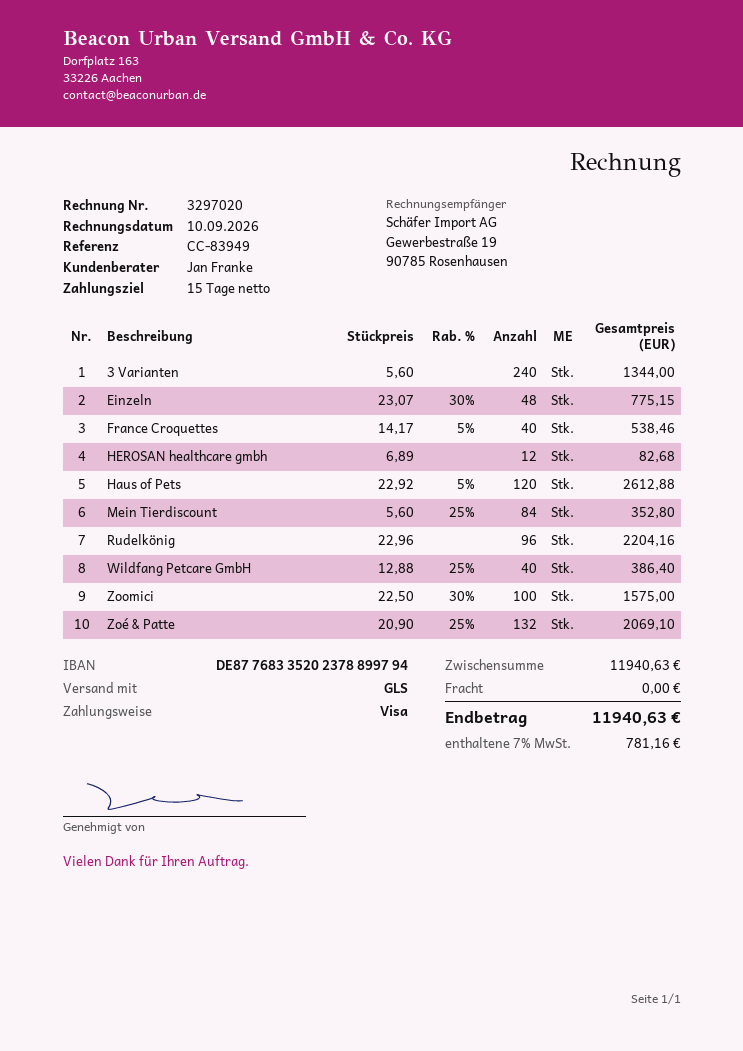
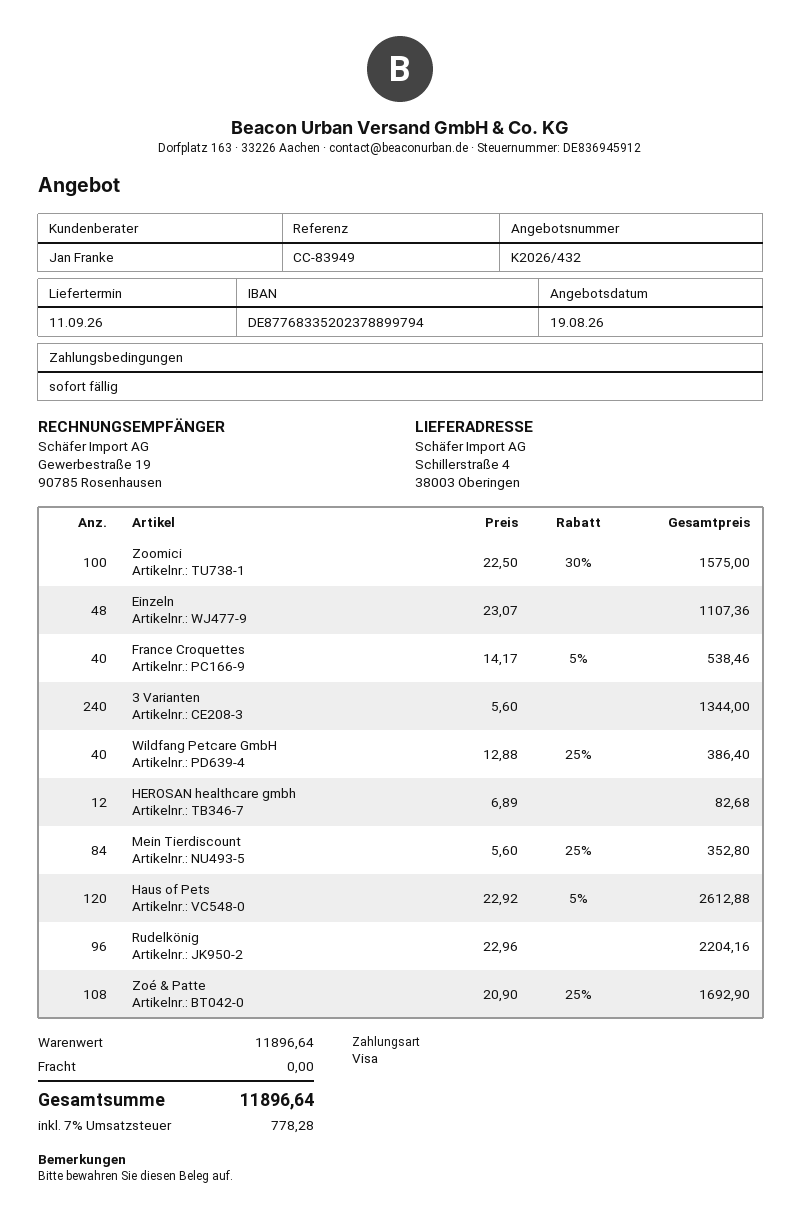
payment terms: 15 days -> on receipt
Einzeln: 48 x 23.07 - 30% = 775.15 -> 48 x 23.07 = 1107.36
Zoé & Patte: 132 x 20.90 - 25% = 2069.10 -> 108 x 20.90 - 25% = 1692.90
subtotal: 11940.63 -> 11896.64
tax: 7% = 781.16 -> 7% = 778.28
total: 11940.63 -> 11896.64

